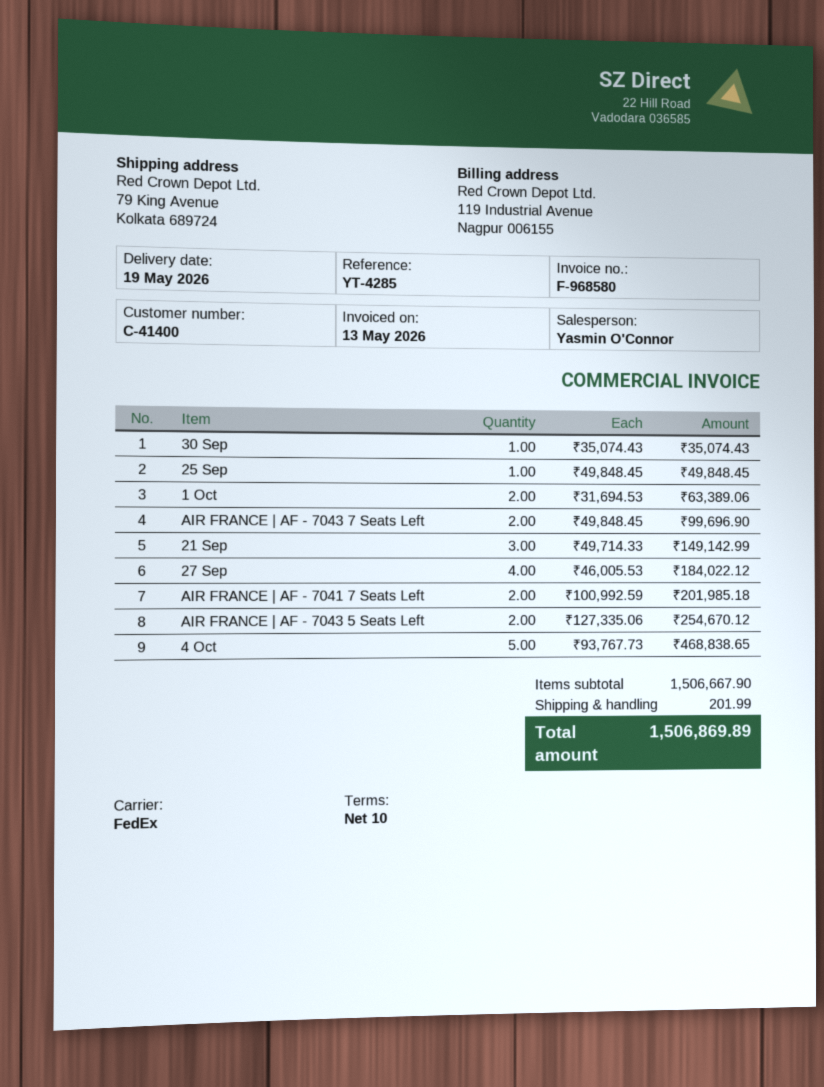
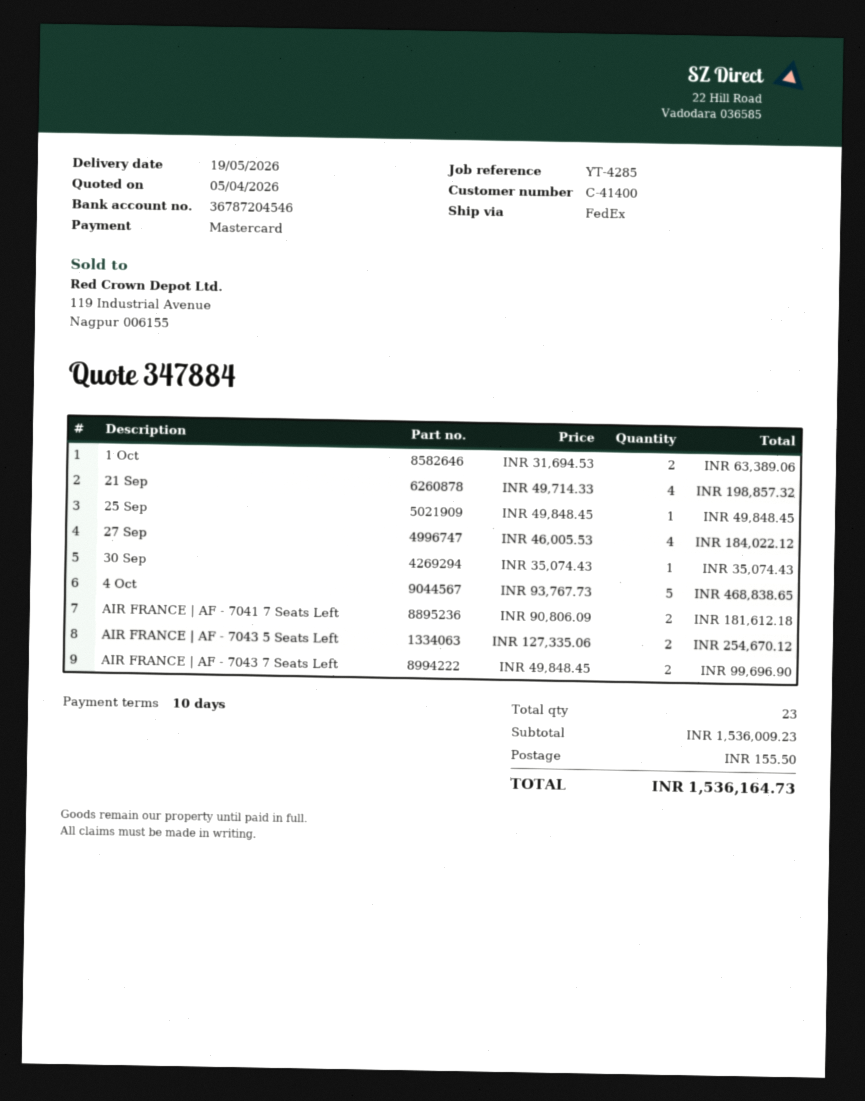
21 Sep: 3 x 49714.33 = 149142.99 -> 4 x 49714.33 = 198857.32
AIR FRANCE | AF - 7041 7 Seats Left: 2 x 100992.59 = 201985.18 -> 2 x 90806.09 = 181612.18
subtotal: 1506667.90 -> 1536009.23
shipping: 201.99 -> 155.50
total: 1506869.89 -> 1536164.73

